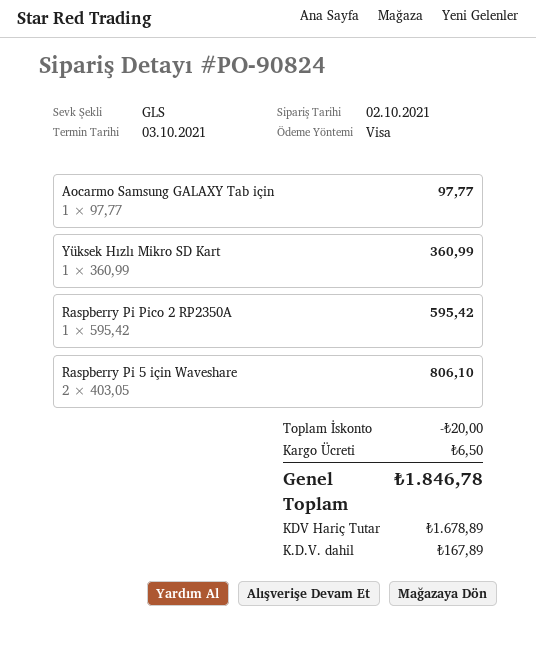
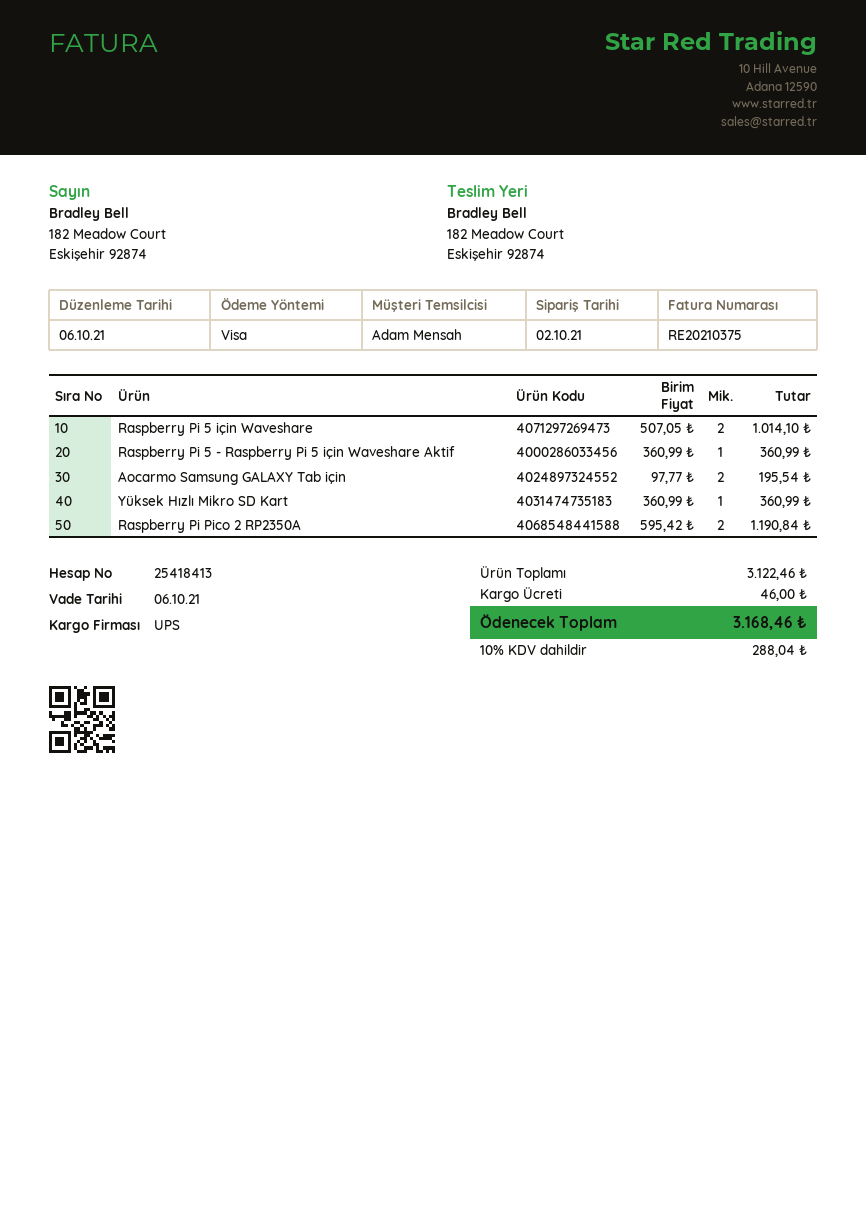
shipping method: GLS -> UPS
Aocarmo Samsung GALAXY Tab için: 1 x 97.77 = 97.77 -> 2 x 97.77 = 195.54
Raspberry Pi Pico 2 RP2350A: 1 x 595.42 = 595.42 -> 2 x 595.42 = 1190.84
Raspberry Pi 5 için Waveshare: 2 x 403.05 = 806.10 -> 2 x 507.05 = 1014.10
Raspberry Pi 5 - Raspberry Pi 5 için Waveshare Aktif: none -> 1 x 360.99 = 360.99
discount: 20.00 -> none
shipping: 6.50 -> 46.00
tax: 167.89 -> 288.04
total: 1846.78 -> 3168.46

